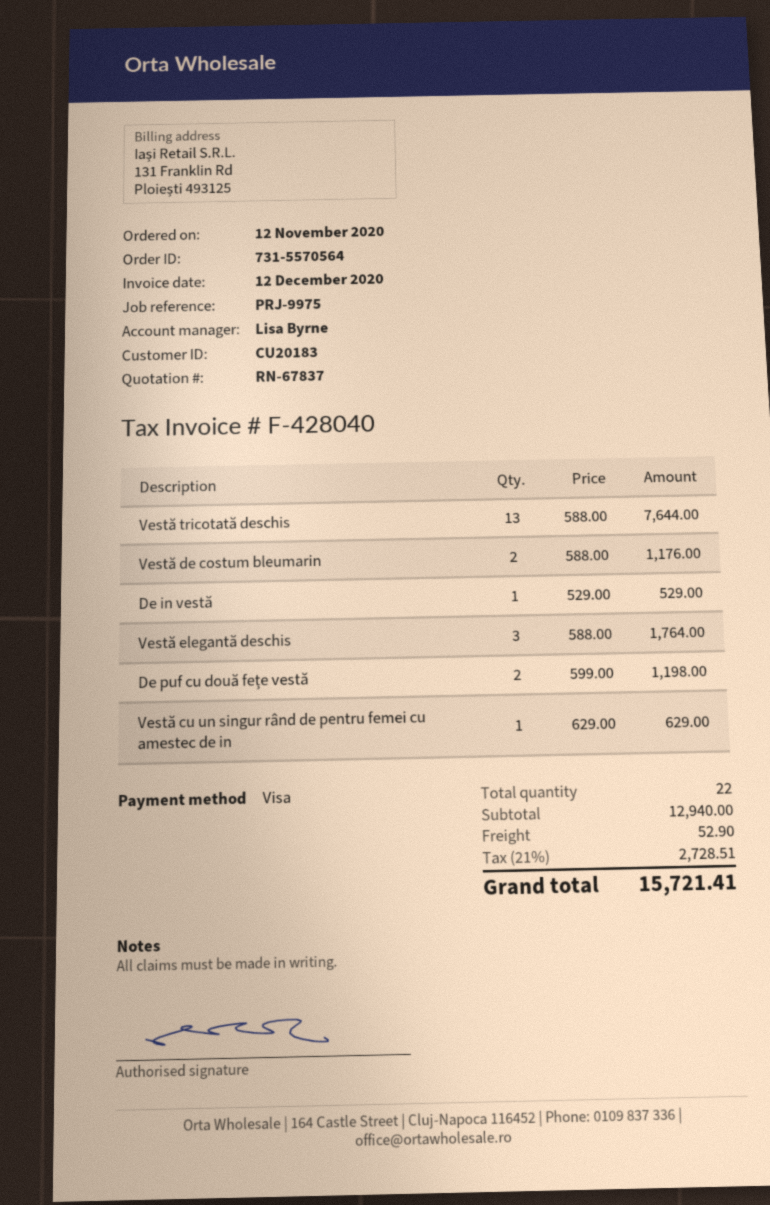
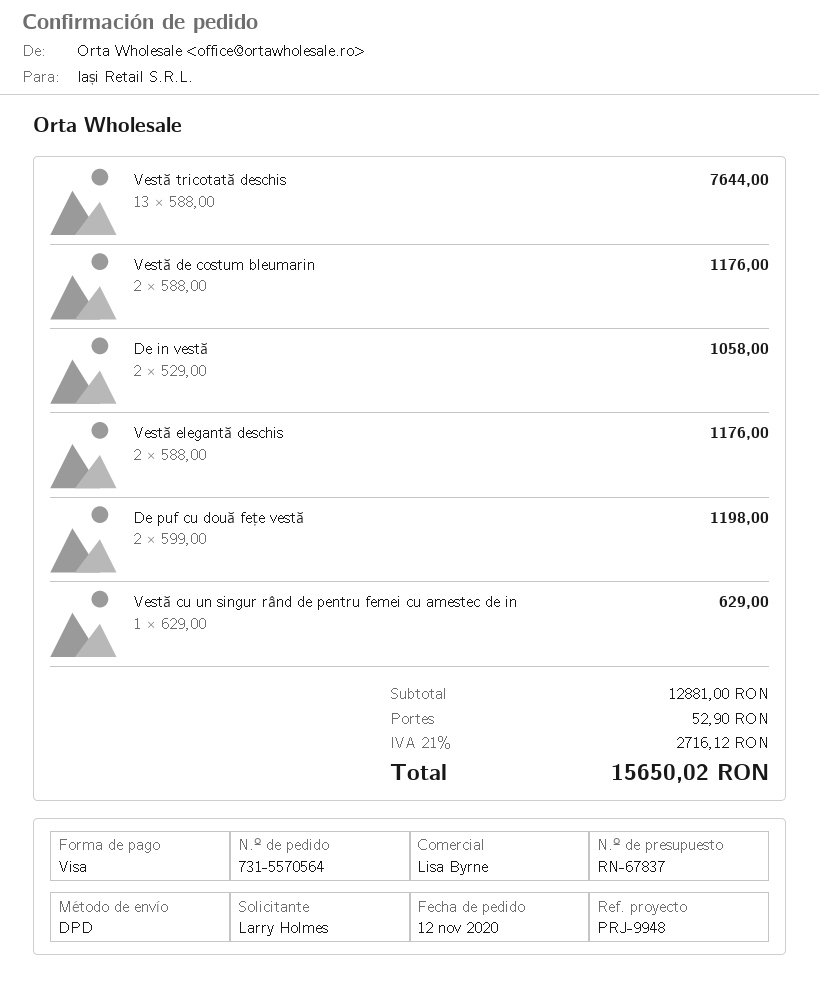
reference: PRJ-9975 -> PRJ-9948
De in vestă: 1 x 529.00 = 529.00 -> 2 x 529.00 = 1058.00
Vestă elegantă deschis: 3 x 588.00 = 1764.00 -> 2 x 588.00 = 1176.00
subtotal: 12940.00 -> 12881.00
tax: 21% = 2728.51 -> 21% = 2716.12
total: 15721.41 -> 15650.02

